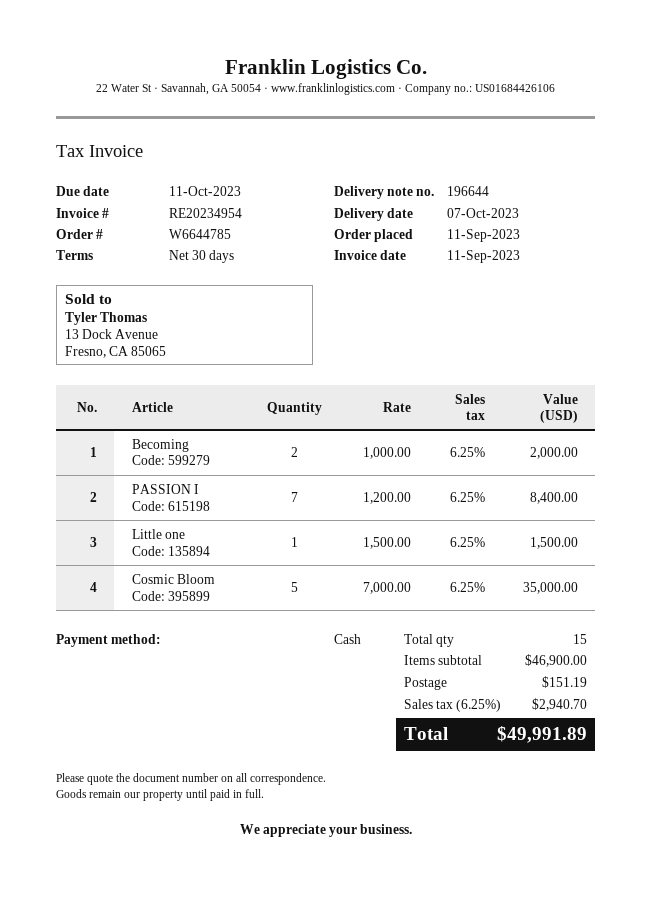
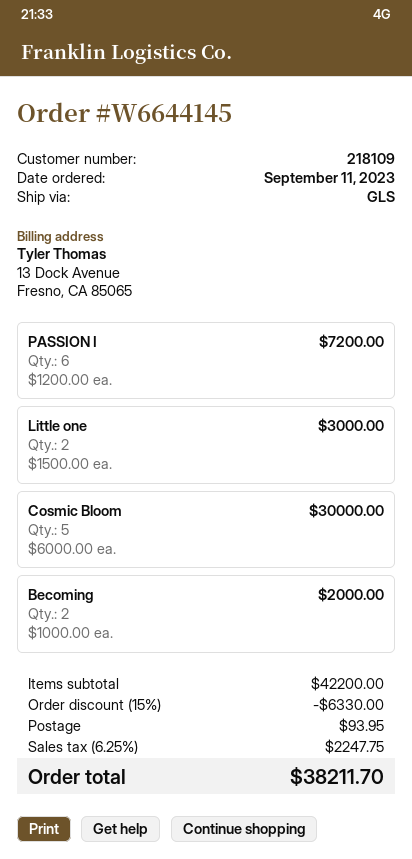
order number: W6644785 -> W6644145
PASSION I: 7 x 1200.00 = 8400.00 -> 6 x 1200.00 = 7200.00
Little one: 1 x 1500.00 = 1500.00 -> 2 x 1500.00 = 3000.00
Cosmic Bloom: 5 x 7000.00 = 35000.00 -> 5 x 6000.00 = 30000.00
subtotal: 46900.00 -> 42200.00
discount: none -> 15% = 6330.00
shipping: 151.19 -> 93.95
tax: 6.25% = 2940.70 -> 6.25% = 2247.75
total: 49991.89 -> 38211.70

